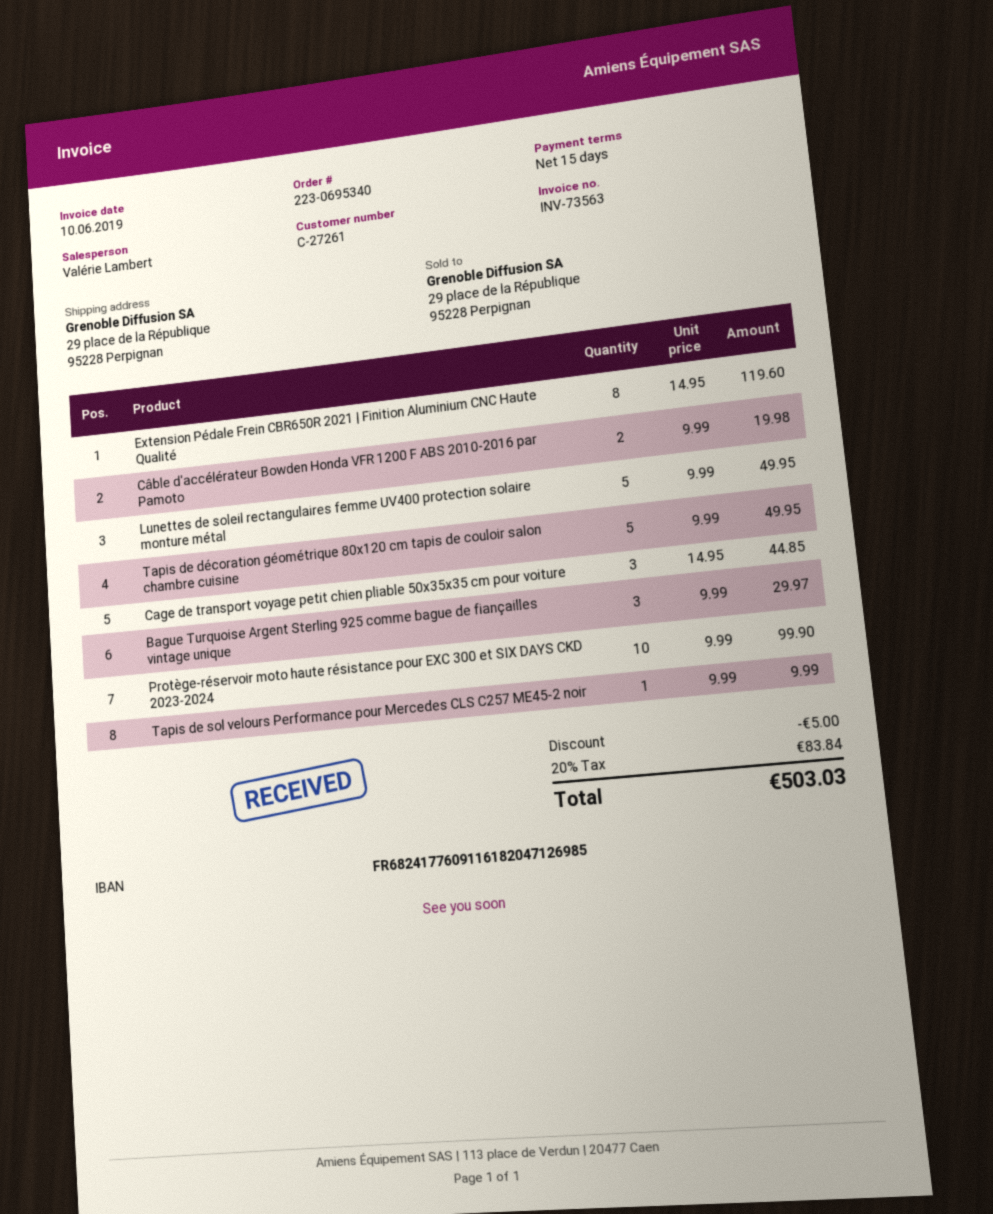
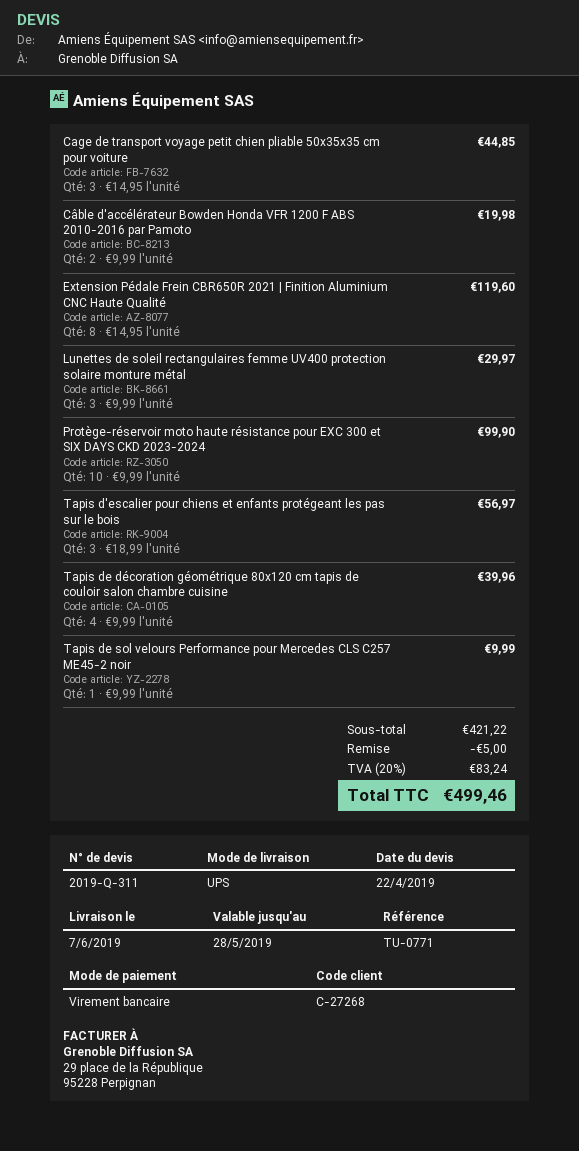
customer number: C-27261 -> C-27268
Lunettes de soleil rectangulaires femme UV400 protection solaire monture métal: 5 x 9.99 = 49.95 -> 3 x 9.99 = 29.97
Tapis de décoration géométrique 80x120 cm tapis de couloir salon chambre cuisine: 5 x 9.99 = 49.95 -> 4 x 9.99 = 39.96
Bague Turquoise Argent Sterling 925 comme bague de fiançailles vintage unique: 3 x 9.99 = 29.97 -> none
Tapis d'escalier pour chiens et enfants protégeant les pas sur le bois: none -> 3 x 18.99 = 56.97
tax: 20% = 83.84 -> 20% = 83.24
total: 503.03 -> 499.46

